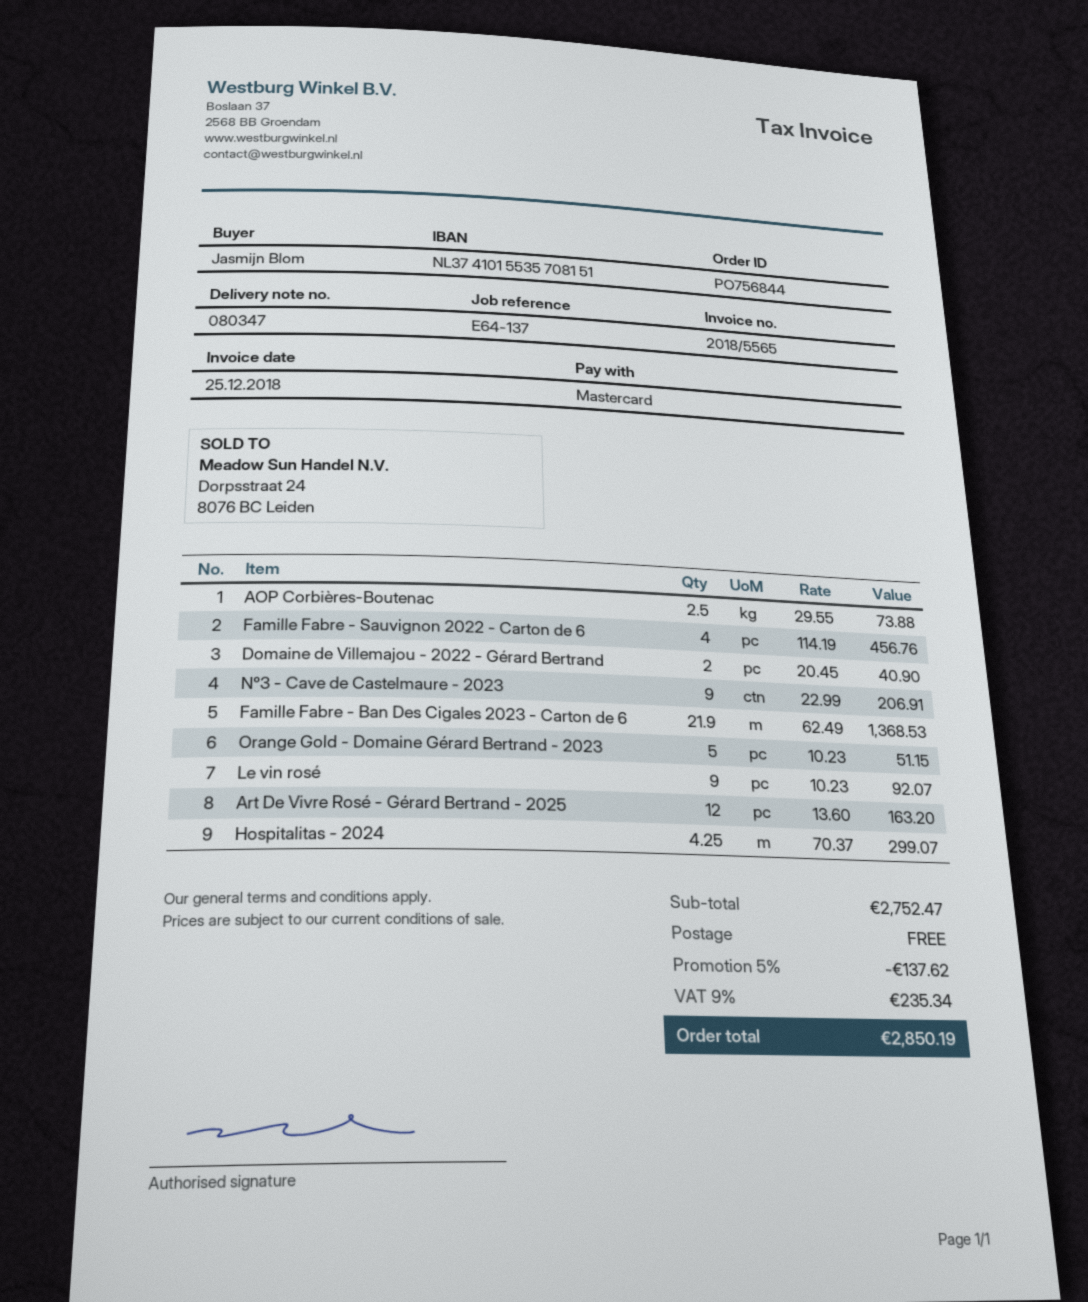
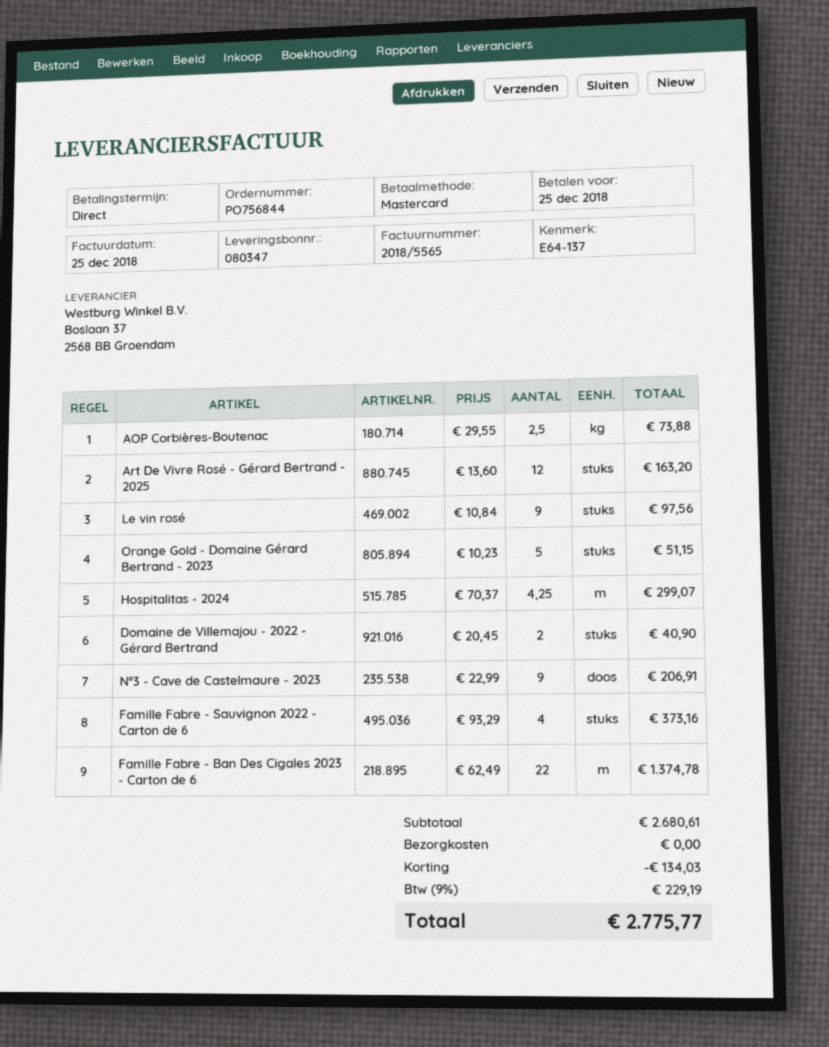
Famille Fabre - Sauvignon 2022 - Carton de 6: 4 x 114.19 = 456.76 -> 4 x 93.29 = 373.16
Famille Fabre - Ban Des Cigales 2023 - Carton de 6: 21.9 x 62.49 = 1368.53 -> 22 x 62.49 = 1374.78
Le vin rosé: 9 x 10.23 = 92.07 -> 9 x 10.84 = 97.56
subtotal: 2752.47 -> 2680.61
discount: 137.62 -> 134.03
tax: 9% = 235.34 -> 9% = 229.19
total: 2850.19 -> 2775.77

